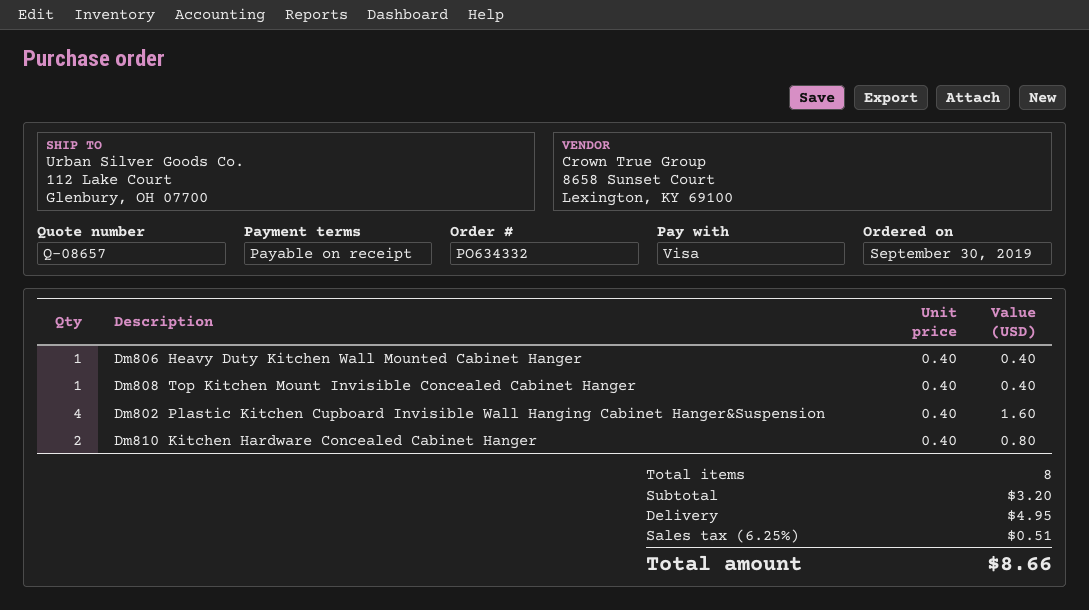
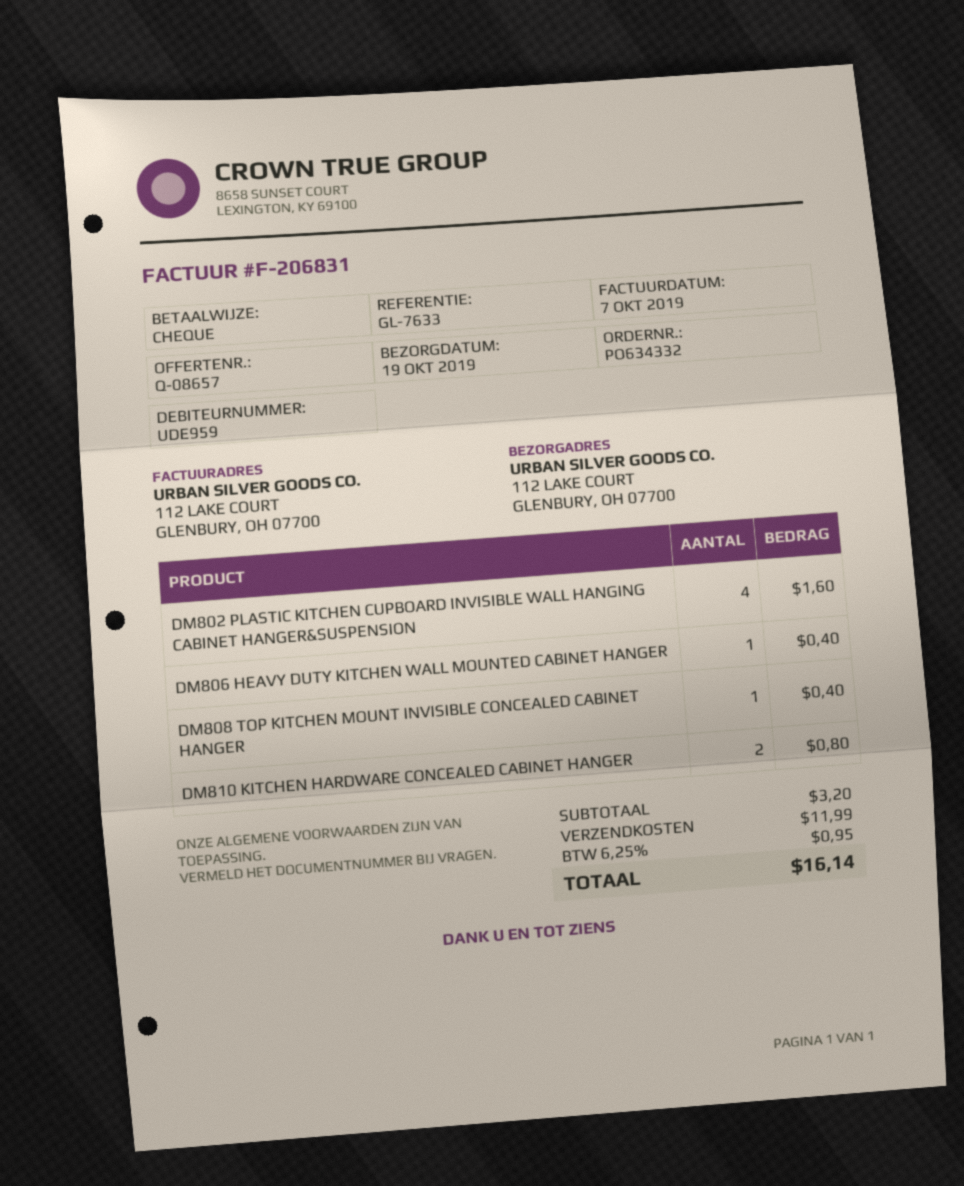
payment method: Visa -> cheque
shipping: 4.95 -> 11.99
tax: 6.25% = 0.51 -> 6.25% = 0.95
total: 8.66 -> 16.14

